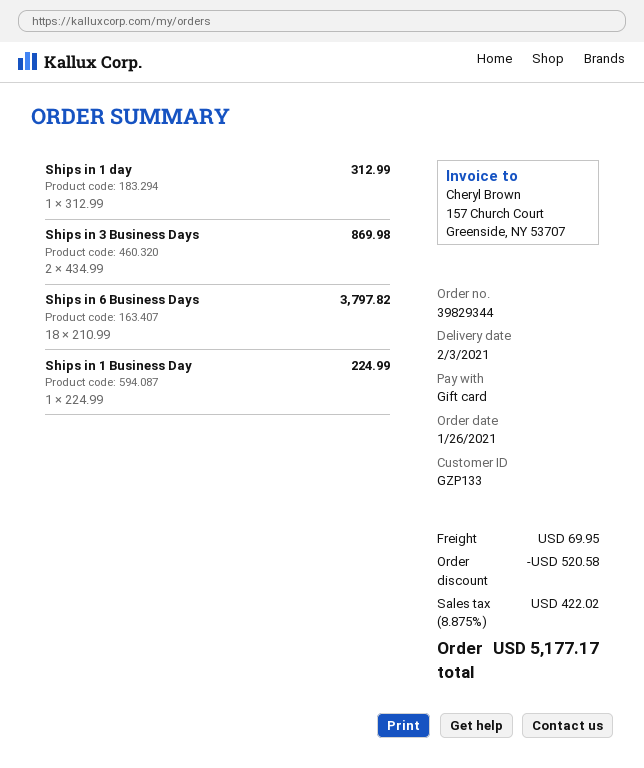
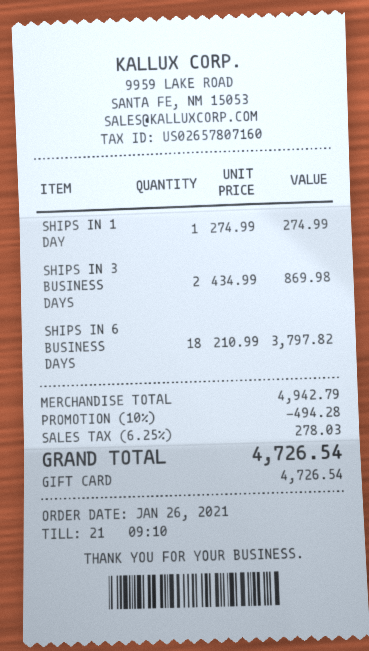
Ships in 1 day: 1 x 312.99 = 312.99 -> 1 x 274.99 = 274.99
Ships in 1 Business Day: 1 x 224.99 = 224.99 -> none
discount: 520.58 -> 494.28
shipping: 69.95 -> none
tax: 8.875% = 422.02 -> 6.25% = 278.03
total: 5177.17 -> 4726.54

